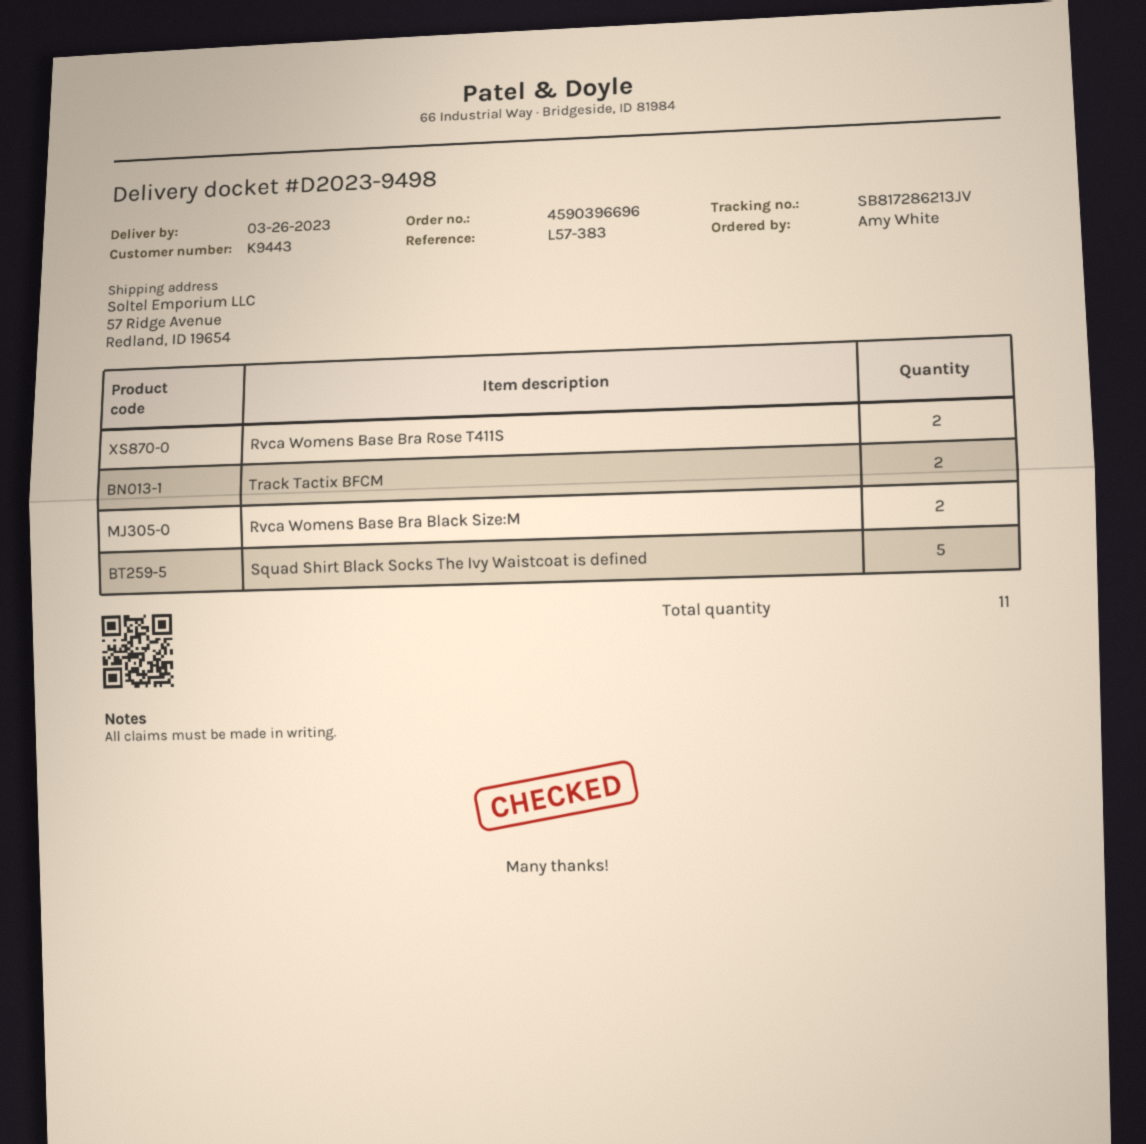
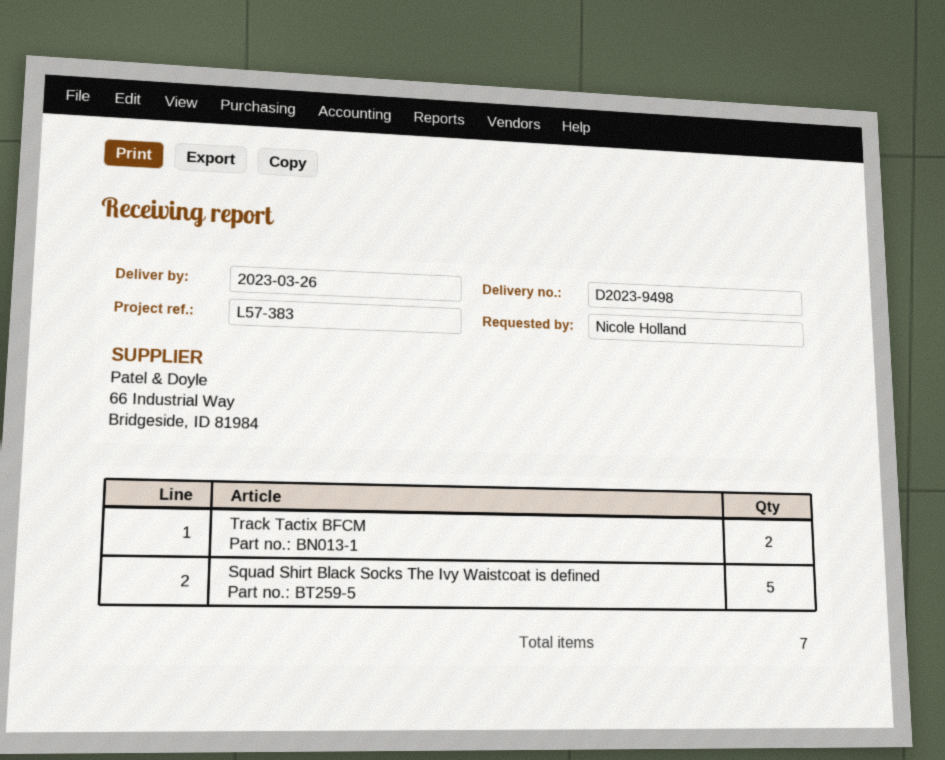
ordered by: Amy White -> Nicole Holland
Rvca Womens Base Bra Rose T411S: 2 -> none
Rvca Womens Base Bra Black Size:M: 2 -> none
total quantity: 11 -> 7

